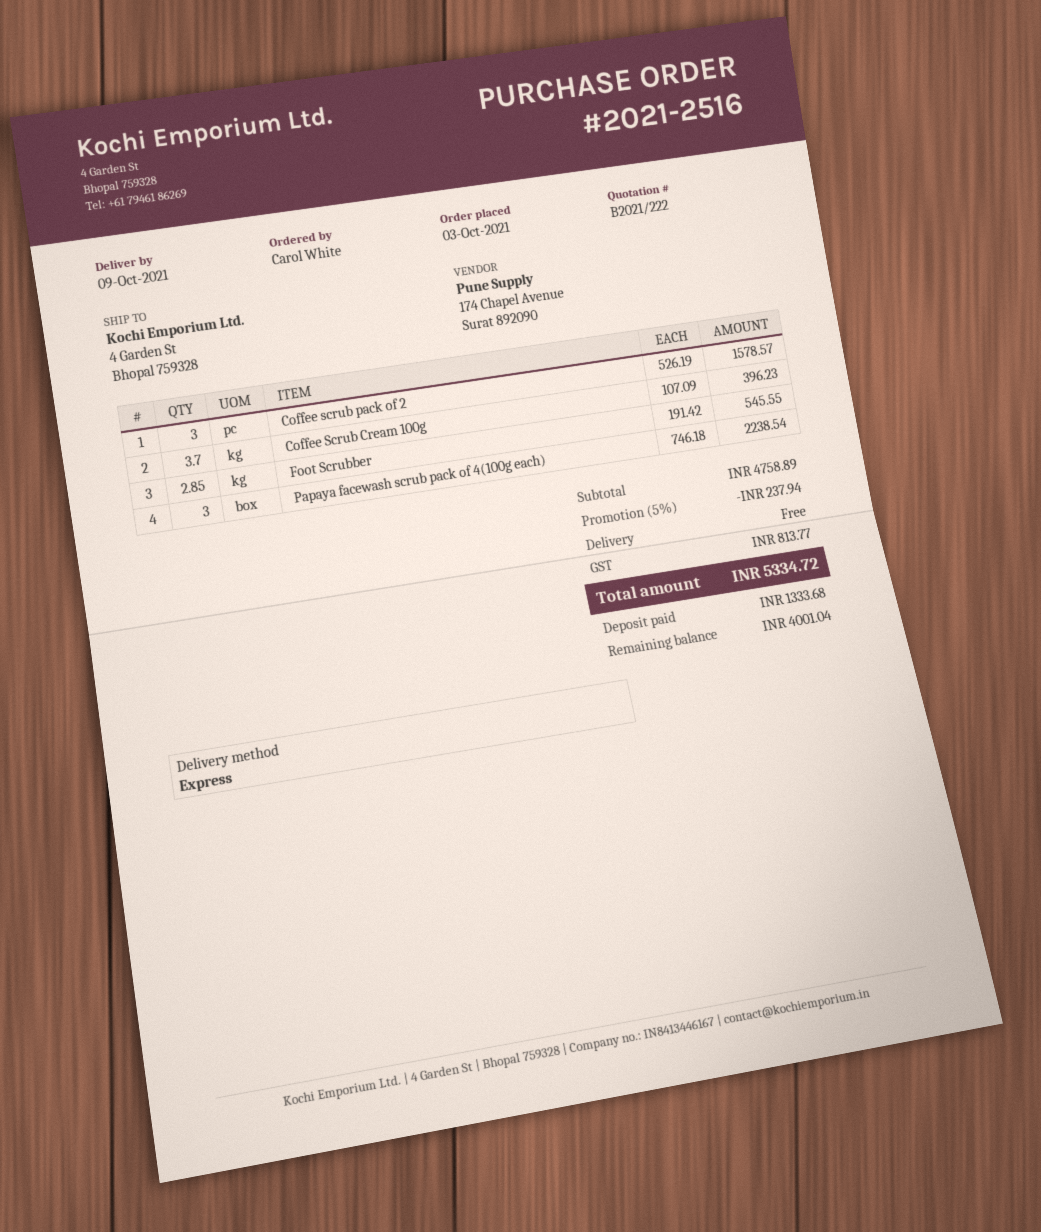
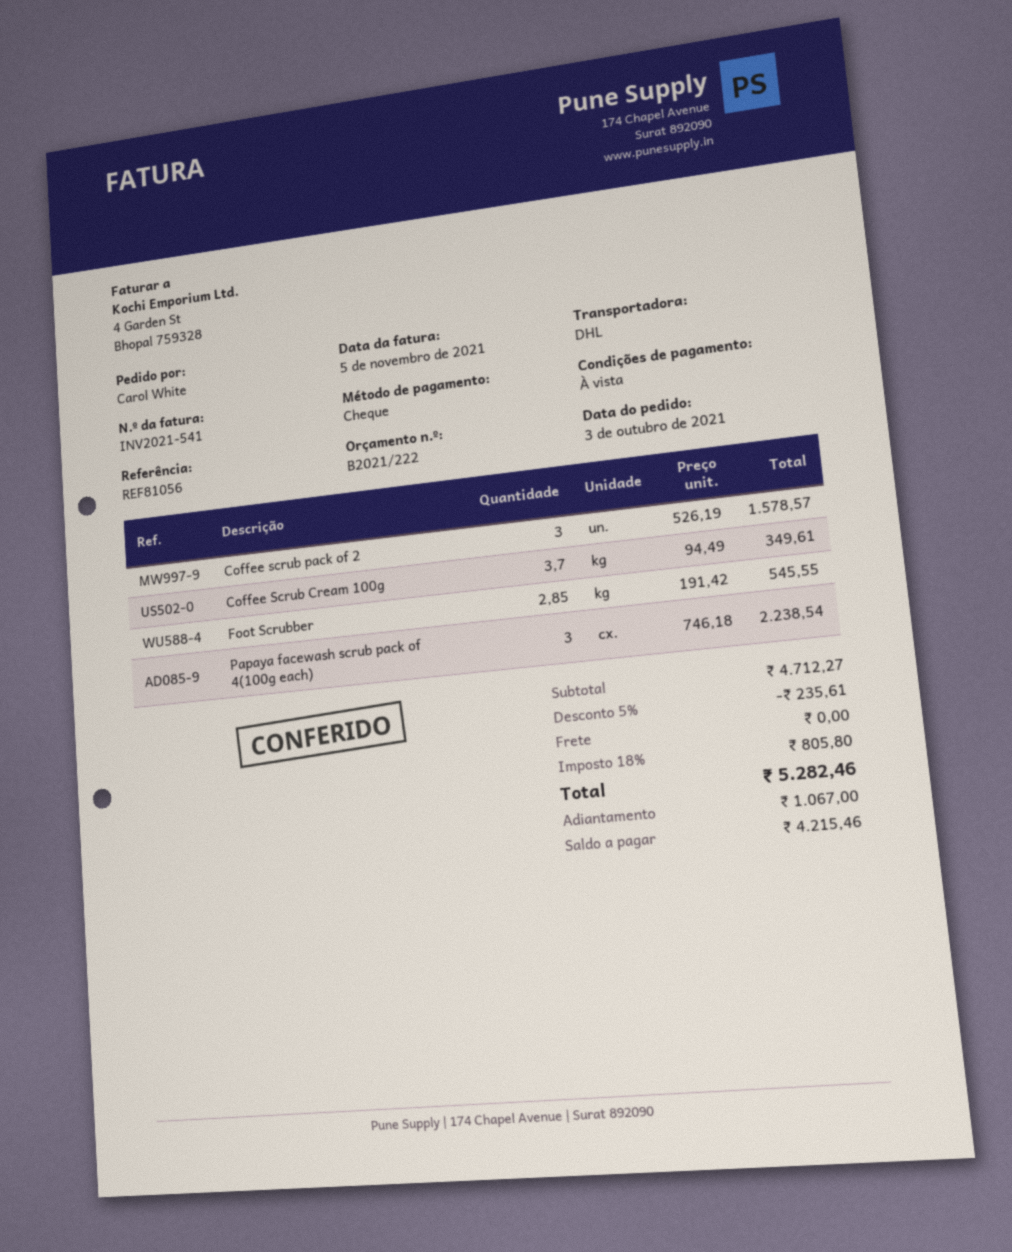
shipping method: express -> DHL
Coffee Scrub Cream 100g: 3.7 x 107.09 = 396.23 -> 3.7 x 94.49 = 349.61
subtotal: 4758.89 -> 4712.27
discount: 5% = 237.94 -> 5% = 235.61
tax: 813.77 -> 805.80
total: 5334.72 -> 5282.46
deposit: 1333.68 -> 1067.00
balance: 4001.04 -> 4215.46

